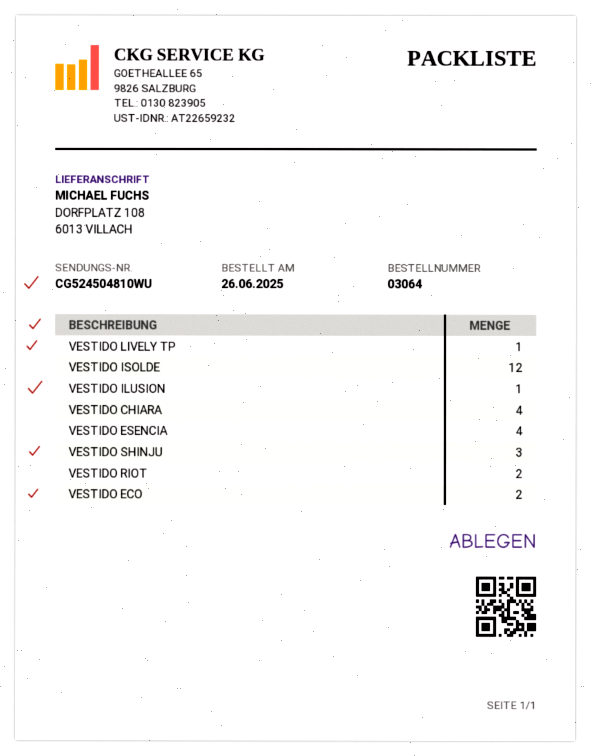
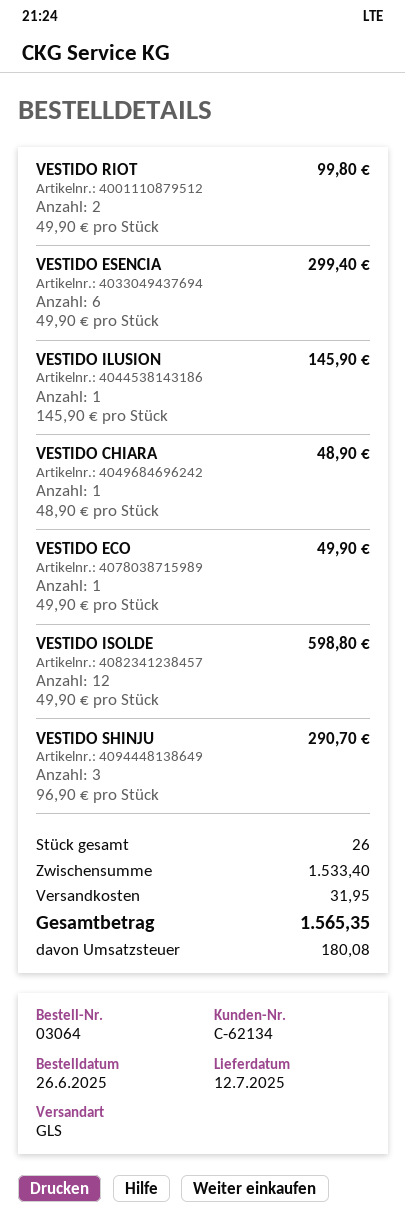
VESTIDO LIVELY TP: 1 -> none
VESTIDO CHIARA: 4 -> 1
VESTIDO ESENCIA: 4 -> 6
VESTIDO ECO: 2 -> 1

